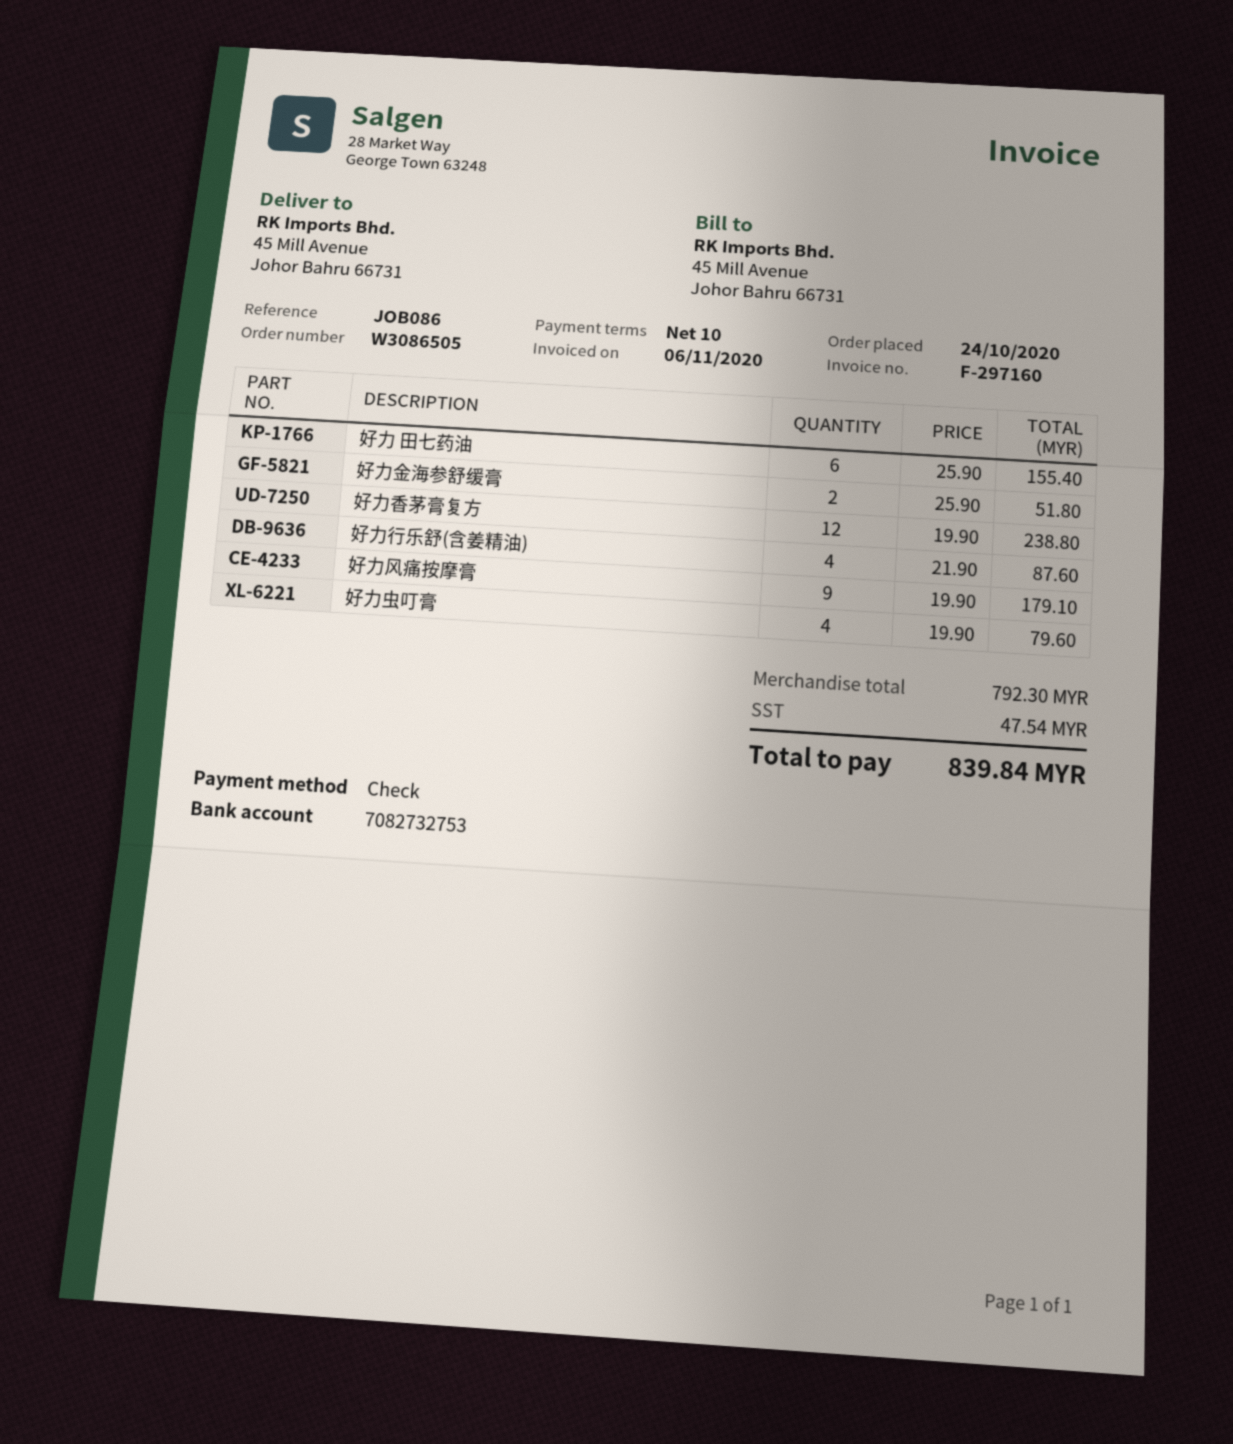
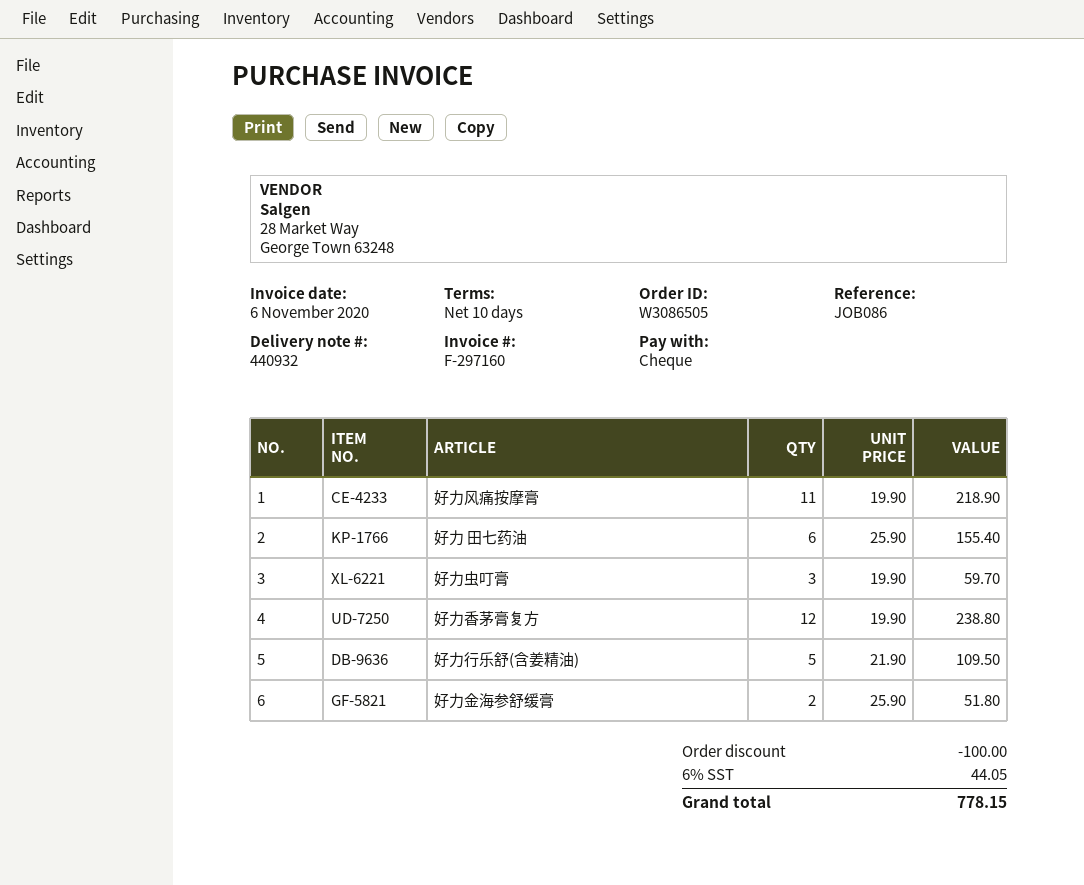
好力行乐舒(含姜精油): 4 x 21.90 = 87.60 -> 5 x 21.90 = 109.50
好力风痛按摩膏: 9 x 19.90 = 179.10 -> 11 x 19.90 = 218.90
好力虫叮膏: 4 x 19.90 = 79.60 -> 3 x 19.90 = 59.70
discount: none -> 100.00
tax: 47.54 -> 44.05
total: 839.84 -> 778.15

